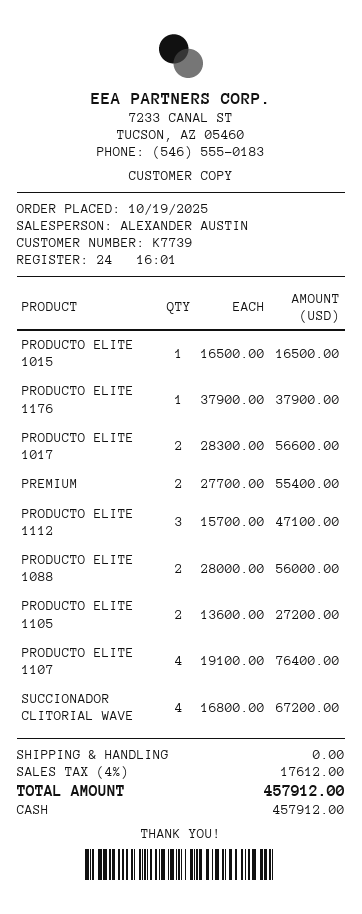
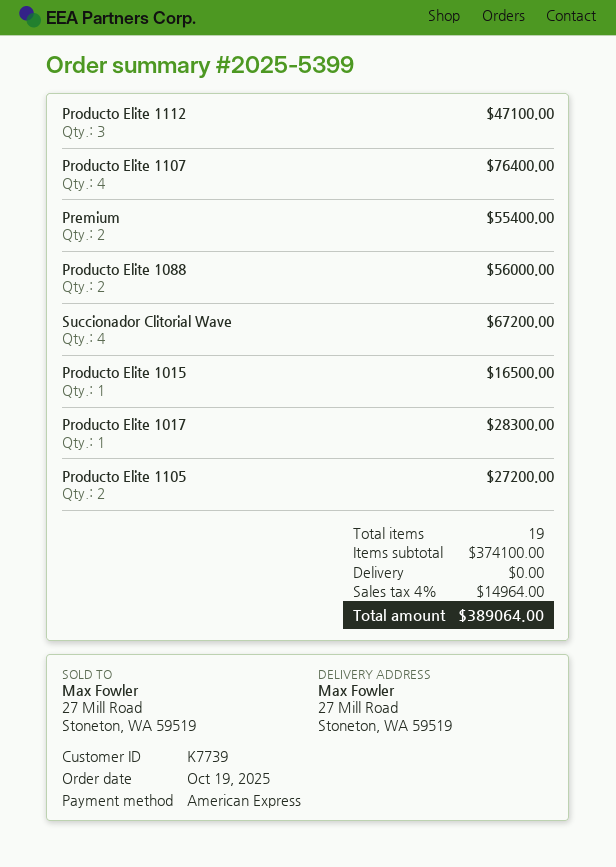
payment method: cash -> American Express
PRODUCTO ELITE 1176: 1 for 37900.00 -> none
PRODUCTO ELITE 1017: 2 for 56600.00 -> 1 for 28300.00
tax: 4% = 17612.00 -> 4% = 14964.00
total: 457912.00 -> 389064.00

